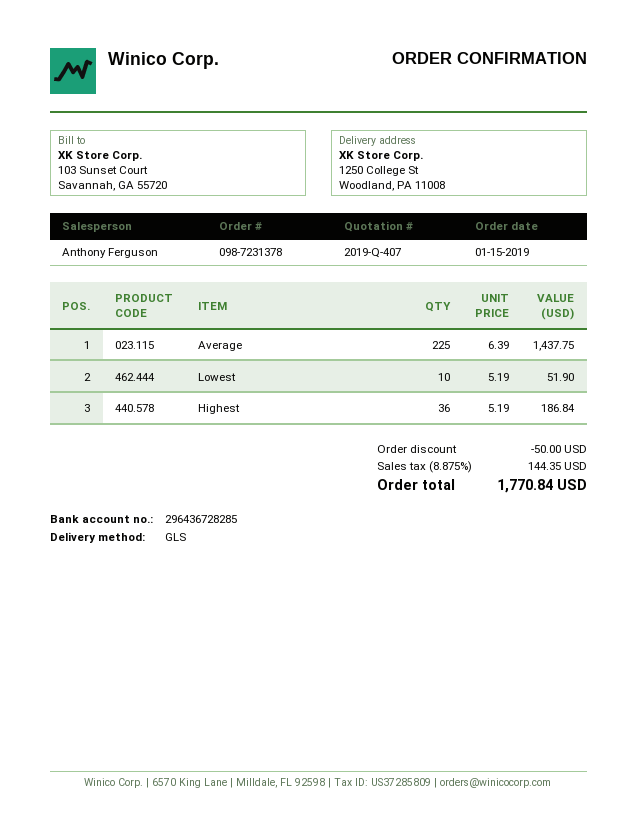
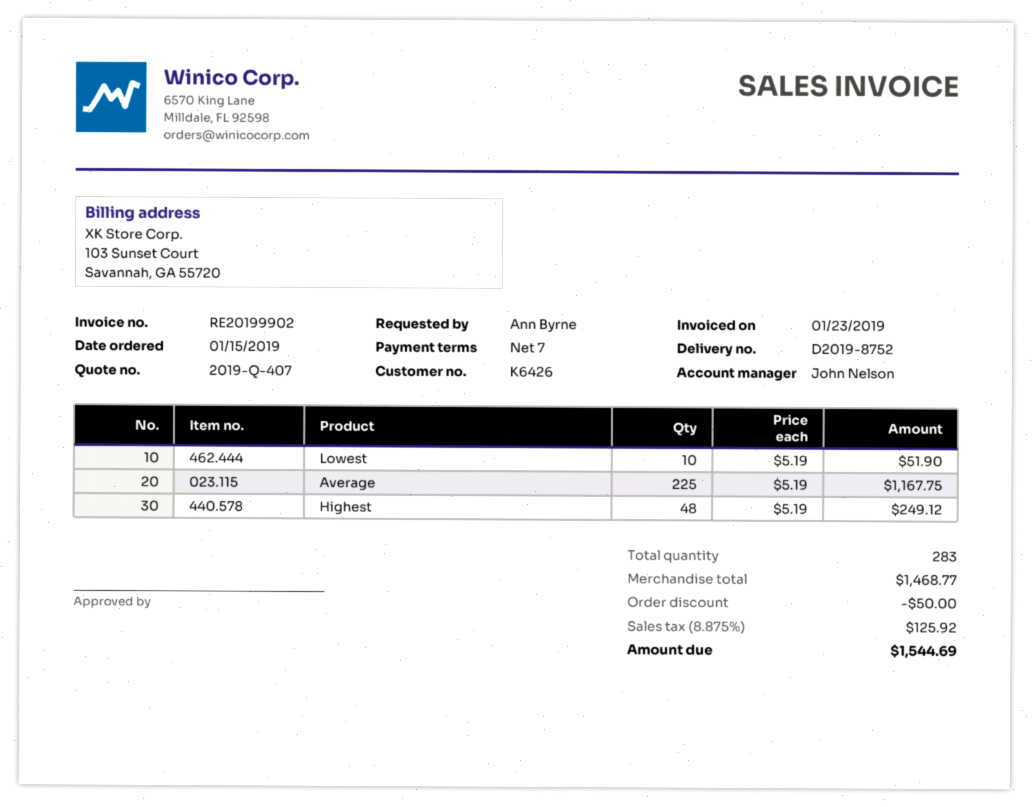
sales rep: Anthony Ferguson -> John Nelson
Average: 225 x 6.39 = 1437.75 -> 225 x 5.19 = 1167.75
Highest: 36 x 5.19 = 186.84 -> 48 x 5.19 = 249.12
tax: 8.875% = 144.35 -> 8.875% = 125.92
total: 1770.84 -> 1544.69

